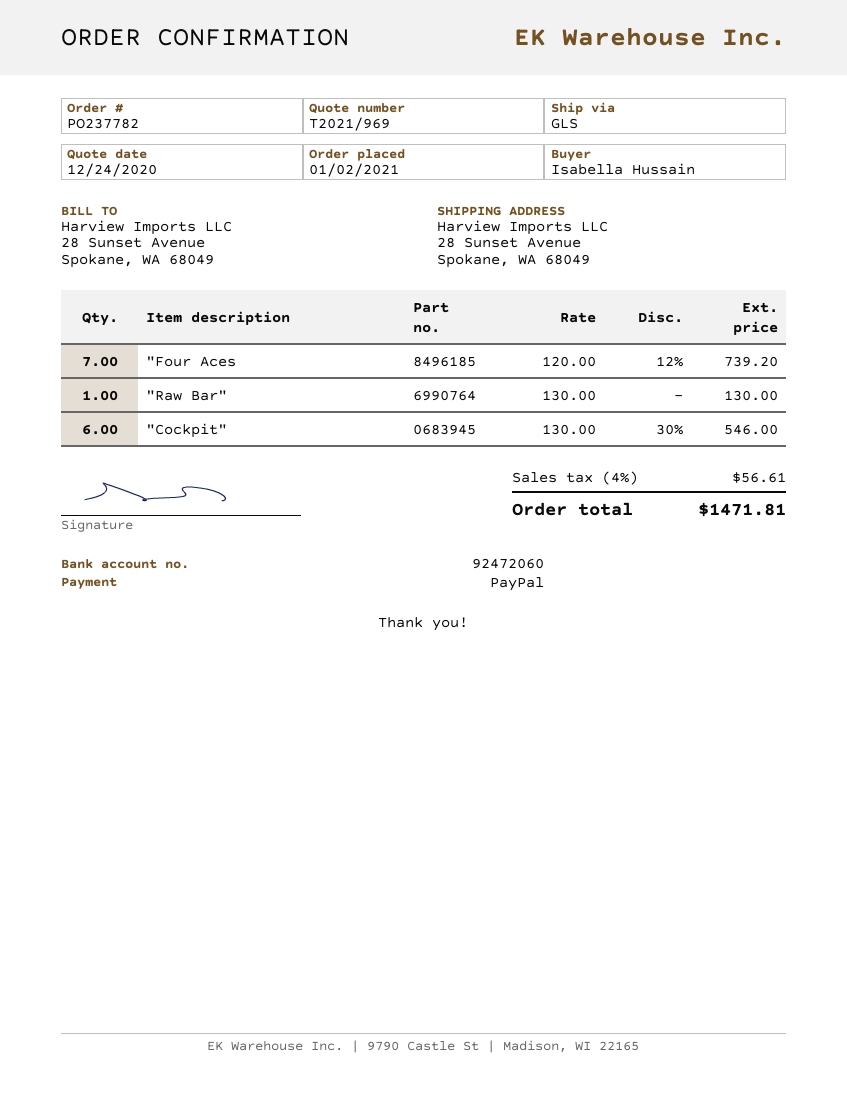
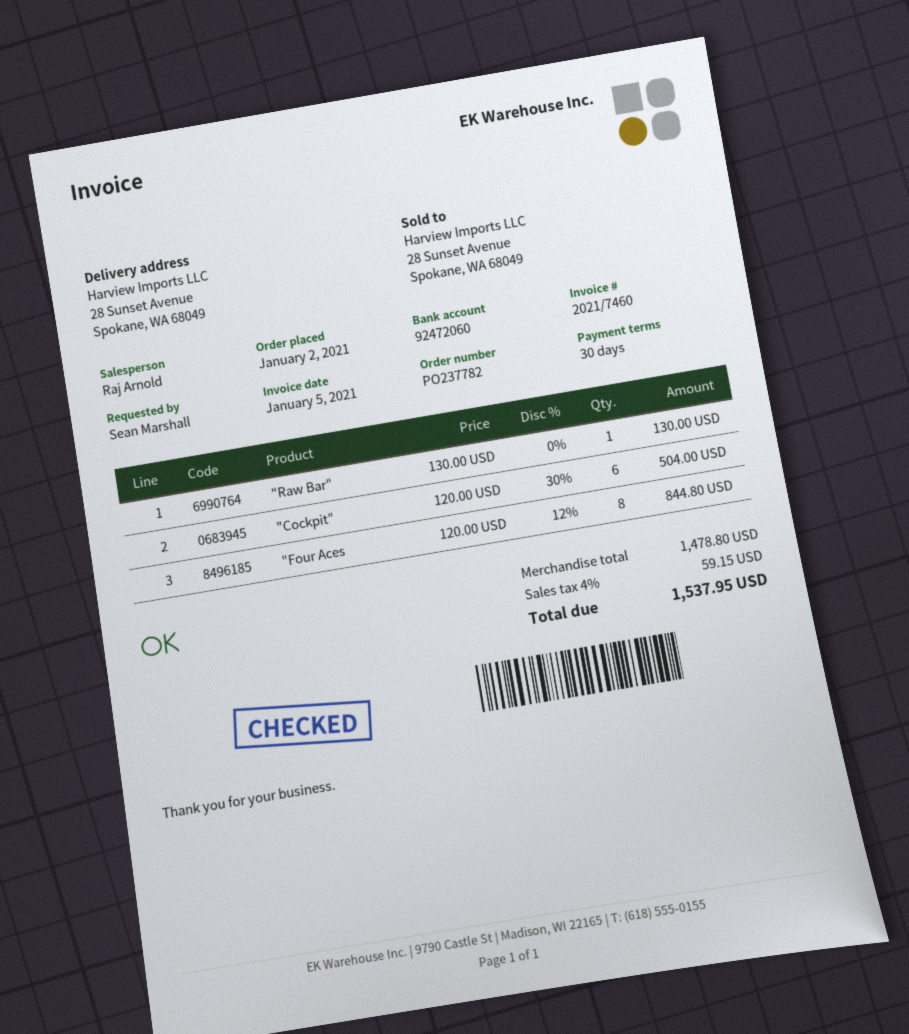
ordered by: Isabella Hussain -> Sean Marshall
"Four Aces: 7 x 120.00 - 12% = 739.20 -> 8 x 120.00 - 12% = 844.80
"Cockpit": 6 x 130.00 - 30% = 546.00 -> 6 x 120.00 - 30% = 504.00
tax: 4% = 56.61 -> 4% = 59.15
total: 1471.81 -> 1537.95

